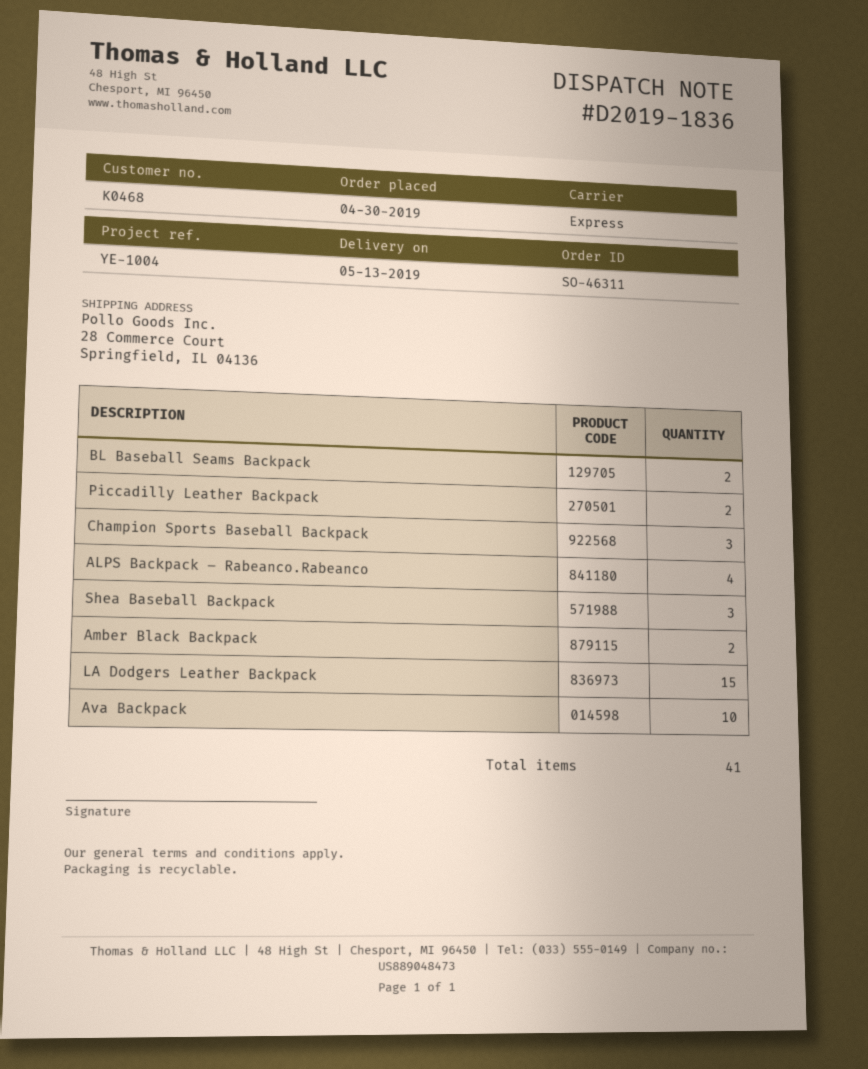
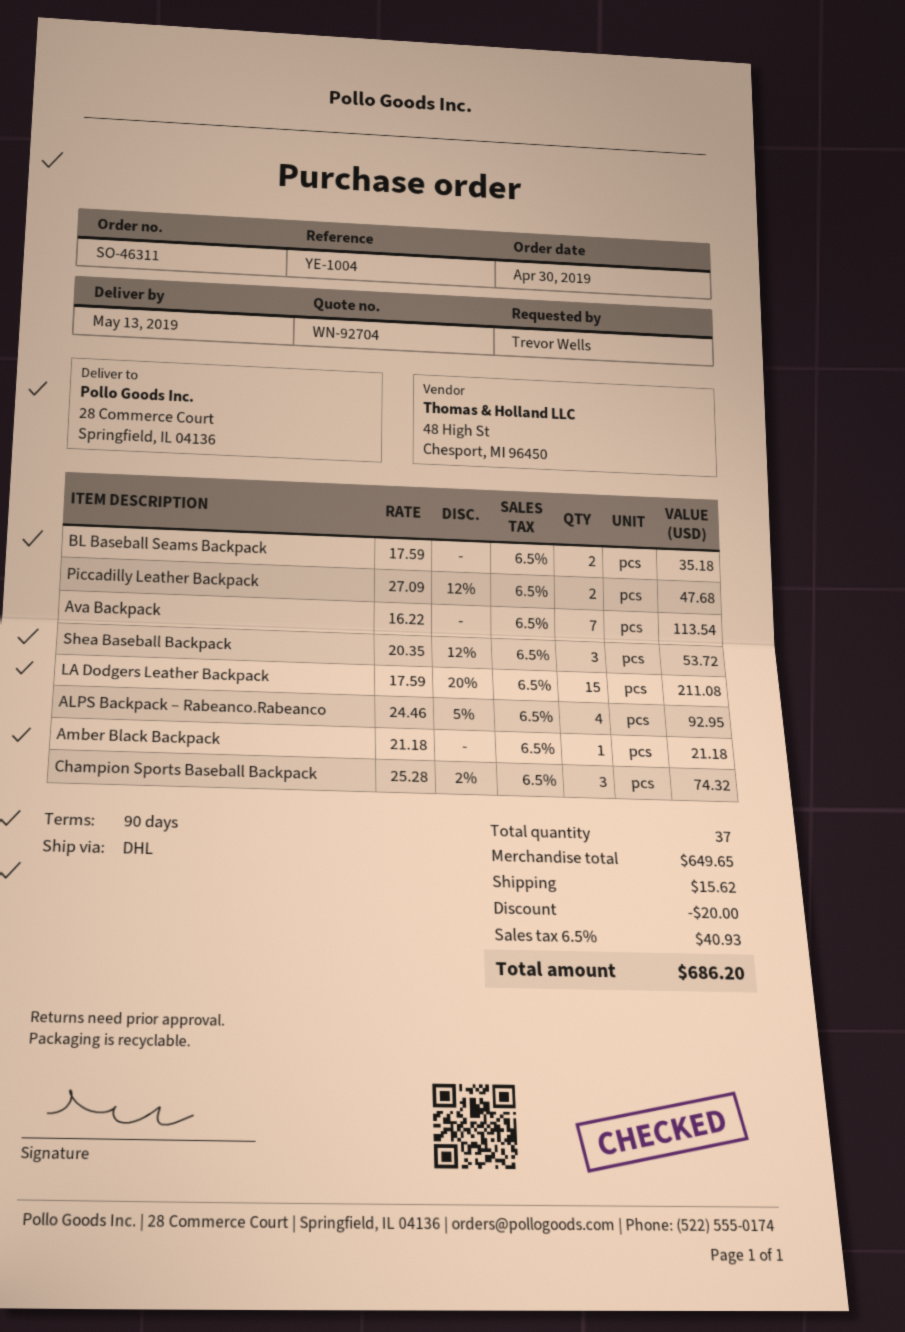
shipping method: express -> DHL
Amber Black Backpack: 2 -> 1
Ava Backpack: 10 -> 7
total quantity: 41 -> 37

